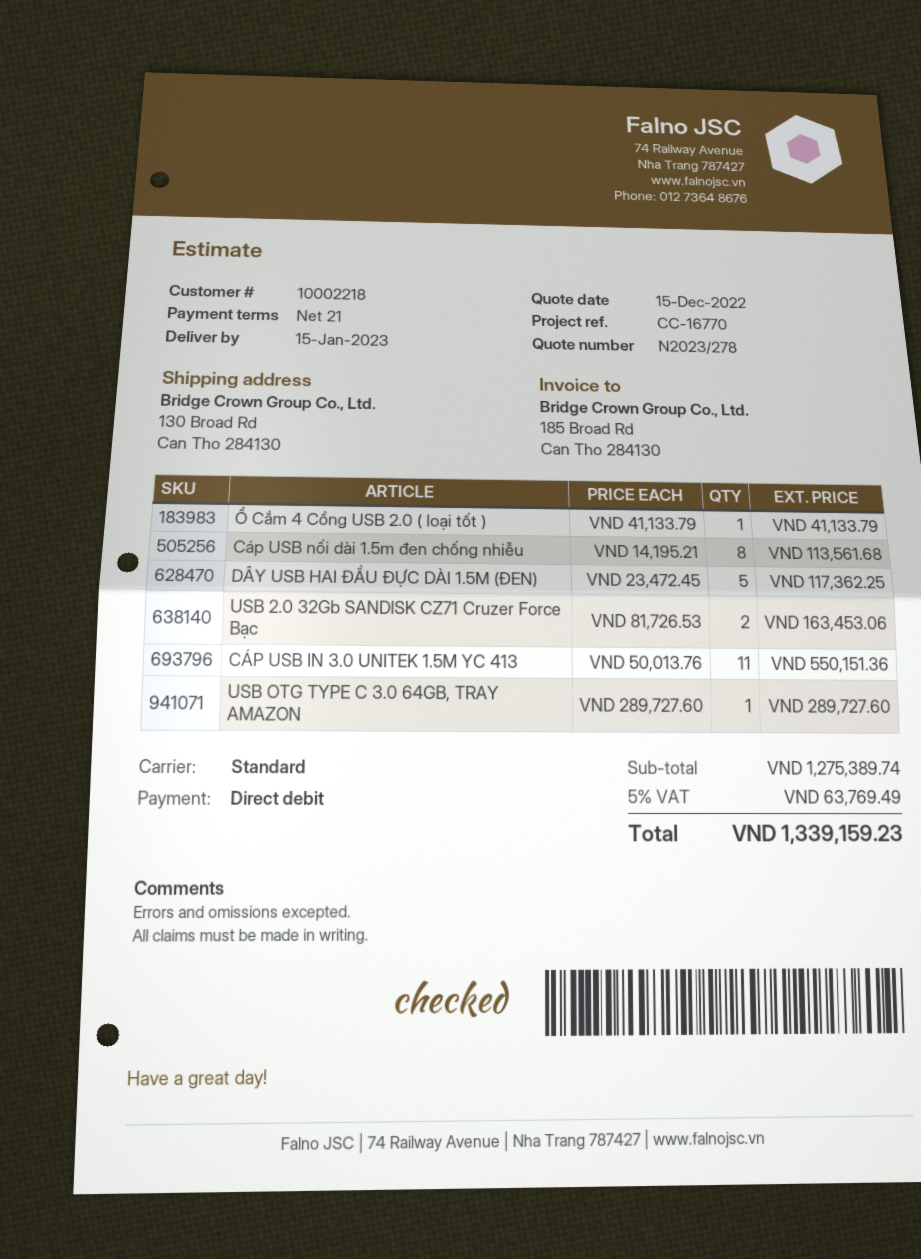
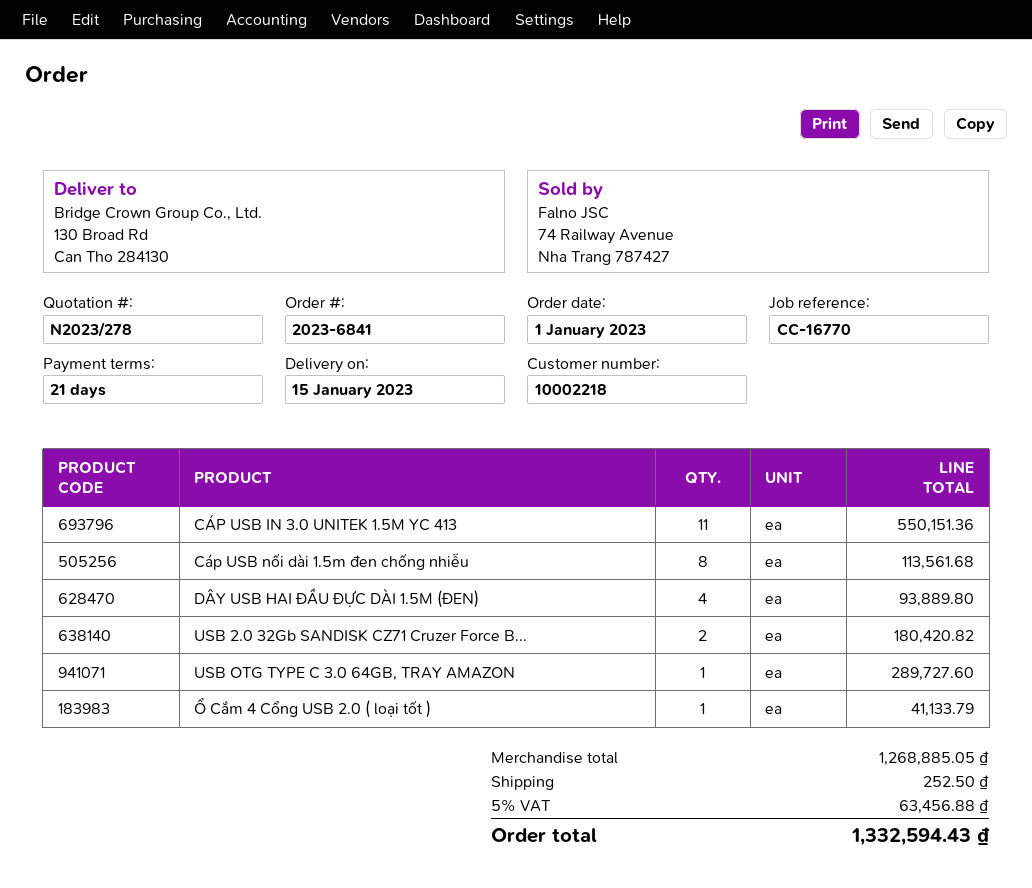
DÂY USB HAI ĐẦU ĐỰC DÀI 1.5M (ĐEN): 5 for 117362.25 -> 4 for 93889.80
USB 2.0 32Gb SANDISK CZ71 Cruzer Force Bạc: 2 for 163453.06 -> 2 for 180420.82
subtotal: 1275389.74 -> 1268885.05
shipping: none -> 252.50
tax: 5% = 63769.49 -> 5% = 63456.88
total: 1339159.23 -> 1332594.43

